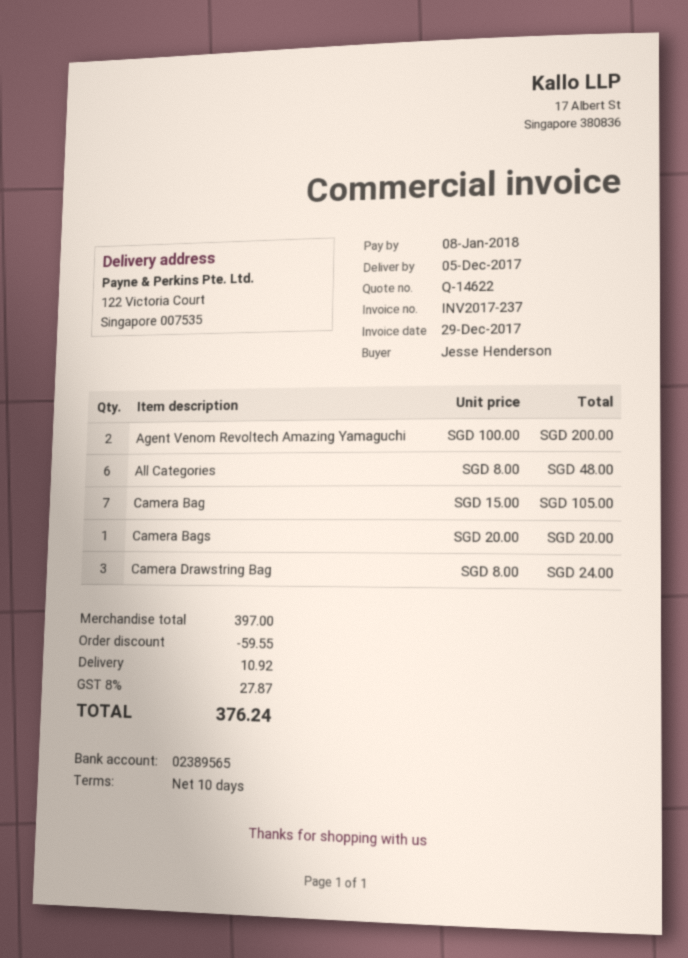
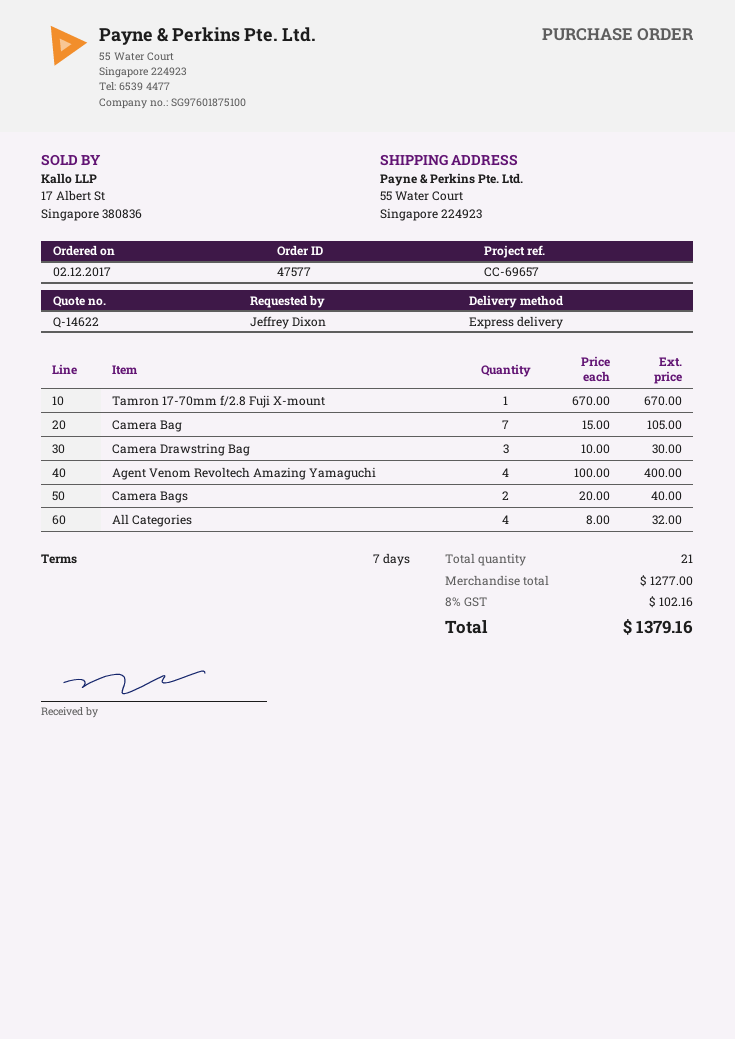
payment terms: 10 days -> 7 days
ordered by: Jesse Henderson -> Jeffrey Dixon
ship to: 122 Victoria Court, Singapore 007535 -> 55 Water Court, Singapore 224923
Agent Venom Revoltech Amazing Yamaguchi: 2 x 100.00 = 200.00 -> 4 x 100.00 = 400.00
All Categories: 6 x 8.00 = 48.00 -> 4 x 8.00 = 32.00
Camera Bags: 1 x 20.00 = 20.00 -> 2 x 20.00 = 40.00
Camera Drawstring Bag: 3 x 8.00 = 24.00 -> 3 x 10.00 = 30.00
Tamron 17-70mm f/2.8 Fuji X-mount: none -> 1 x 670.00 = 670.00
subtotal: 397.00 -> 1277.00
discount: 59.55 -> none
shipping: 10.92 -> none
tax: 8% = 27.87 -> 8% = 102.16
total: 376.24 -> 1379.16

